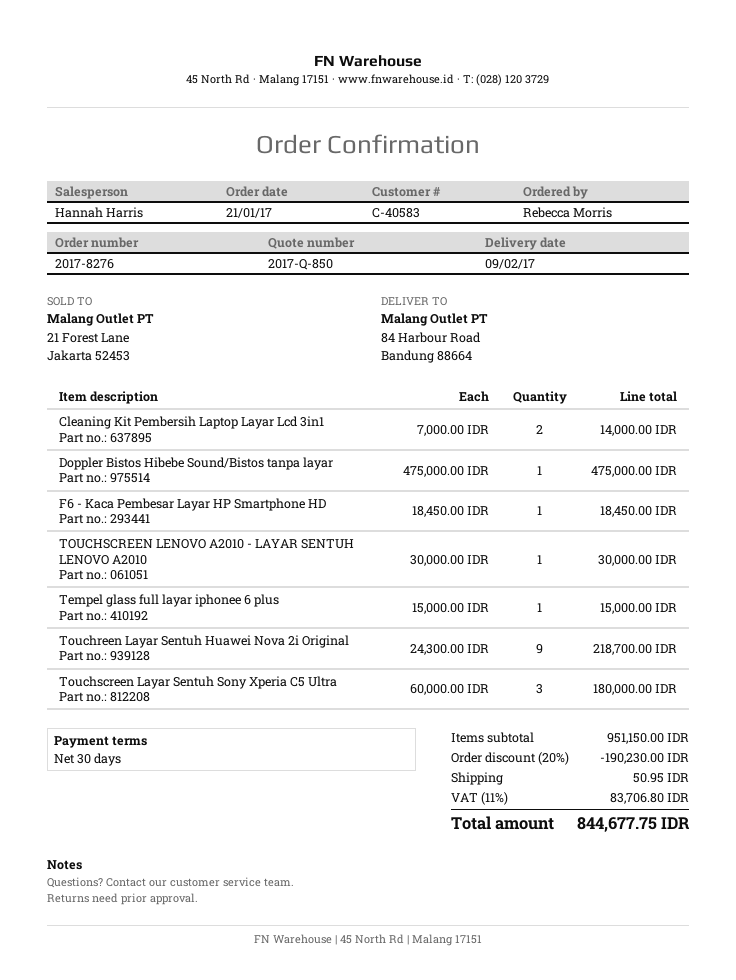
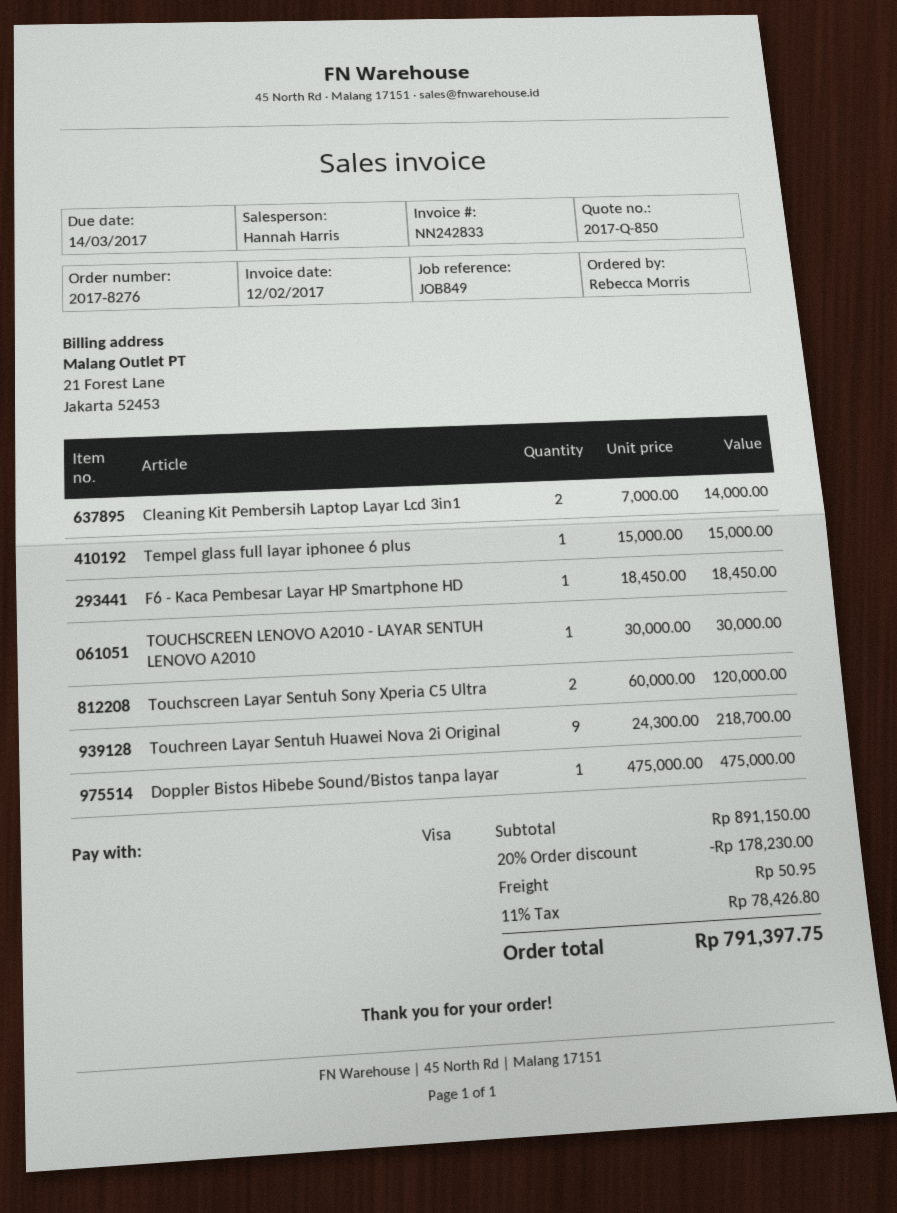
Touchscreen Layar Sentuh Sony Xperia C5 Ultra: 3 x 60000.00 = 180000.00 -> 2 x 60000.00 = 120000.00
subtotal: 951150.00 -> 891150.00
discount: 20% = 190230.00 -> 20% = 178230.00
tax: 11% = 83706.80 -> 11% = 78426.80
total: 844677.75 -> 791397.75

